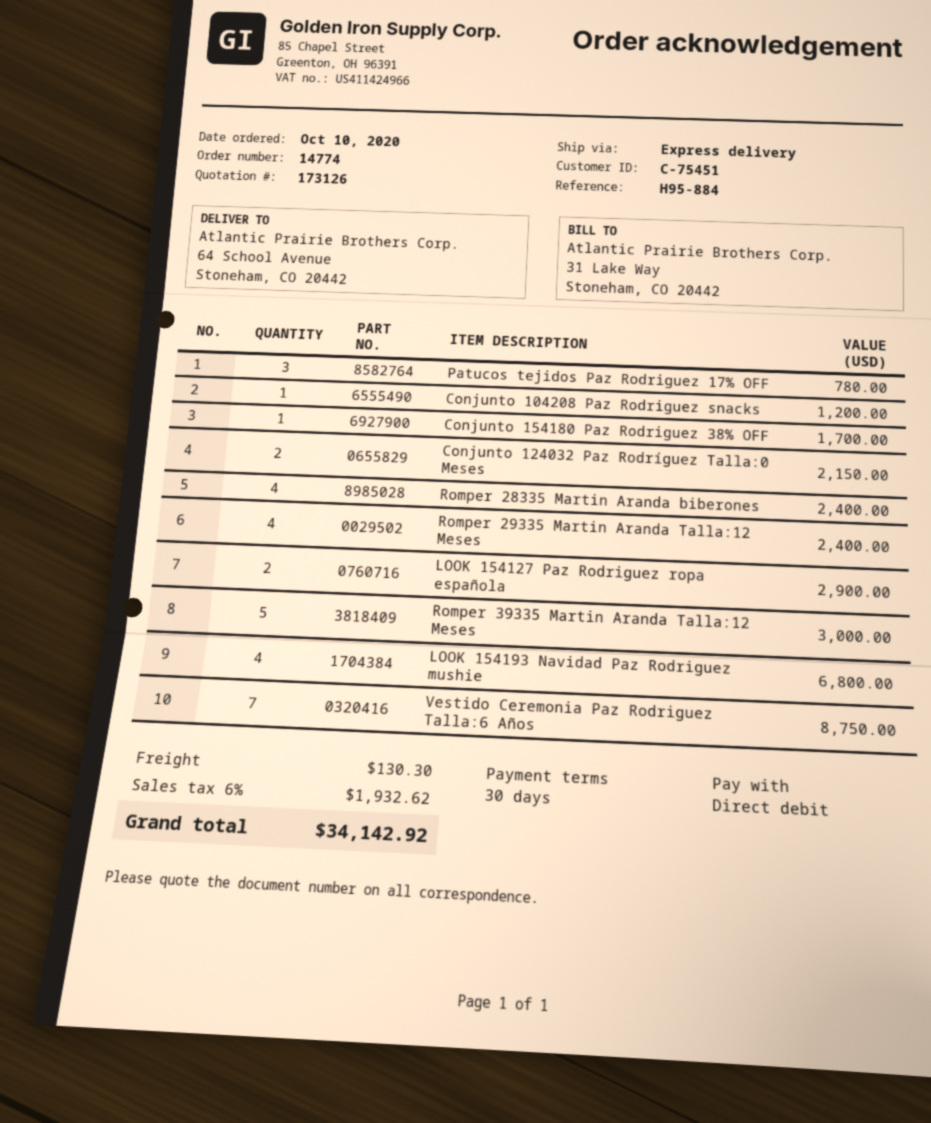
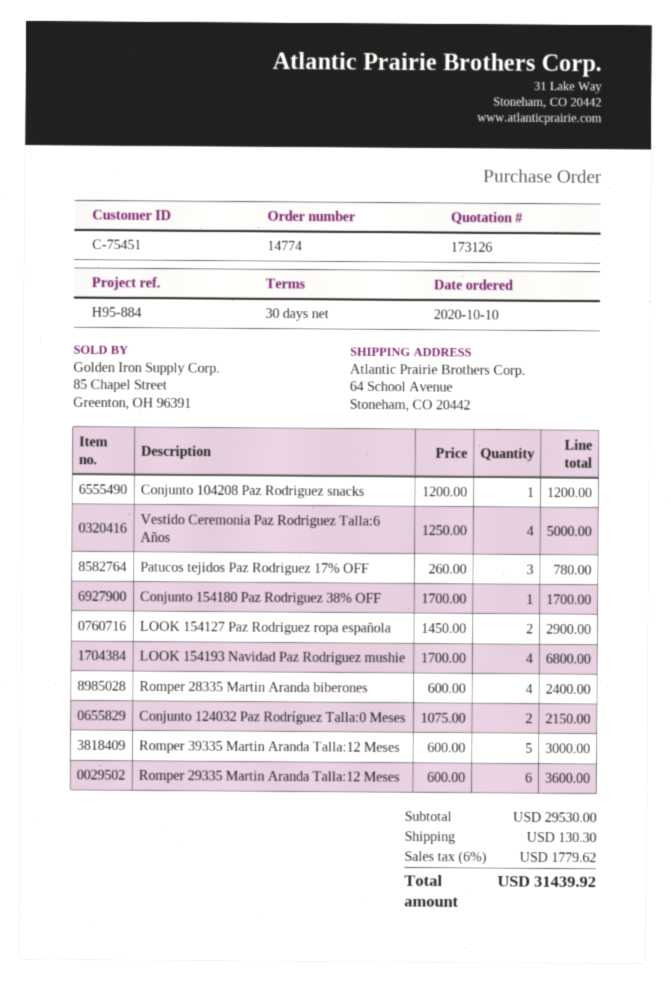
Romper 29335 Martin Aranda Talla:12 Meses: 4 for 2400.00 -> 6 for 3600.00
Vestido Ceremonia Paz Rodriguez Talla:6 Años: 7 for 8750.00 -> 4 for 5000.00
tax: 6% = 1932.62 -> 6% = 1779.62
total: 34142.92 -> 31439.92

